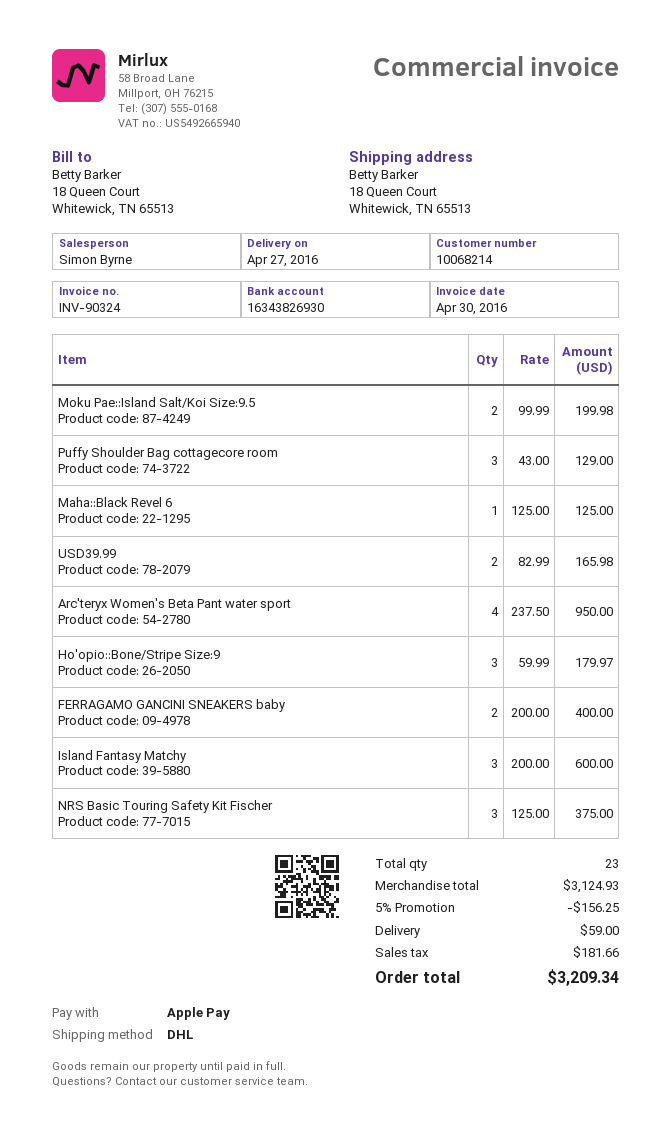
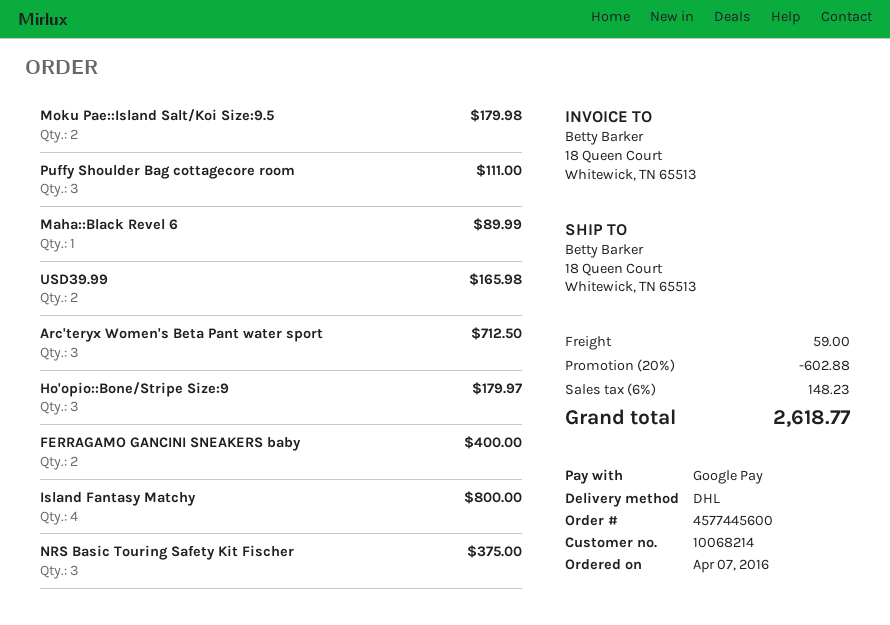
payment method: Apple Pay -> Google Pay
Moku Pae::Island Salt/Koi Size:9.5: 2 for 199.98 -> 2 for 179.98
Puffy Shoulder Bag cottagecore room: 3 for 129.00 -> 3 for 111.00
Maha::Black Revel 6: 1 for 125.00 -> 1 for 89.99
Arc'teryx Women's Beta Pant water sport: 4 for 950.00 -> 3 for 712.50
Island Fantasy Matchy: 3 for 600.00 -> 4 for 800.00
discount: 5% = 156.25 -> 20% = 602.88
tax: 181.66 -> 148.23
total: 3209.34 -> 2618.77

